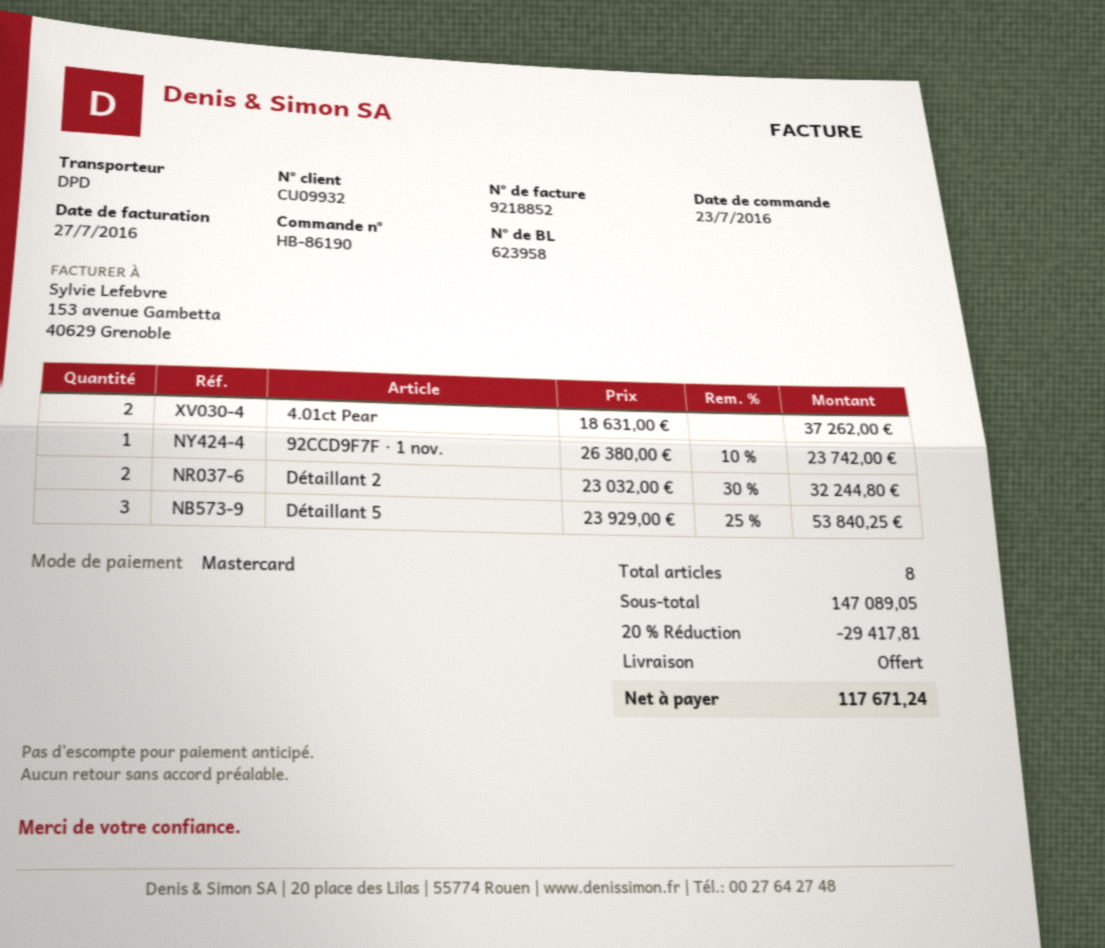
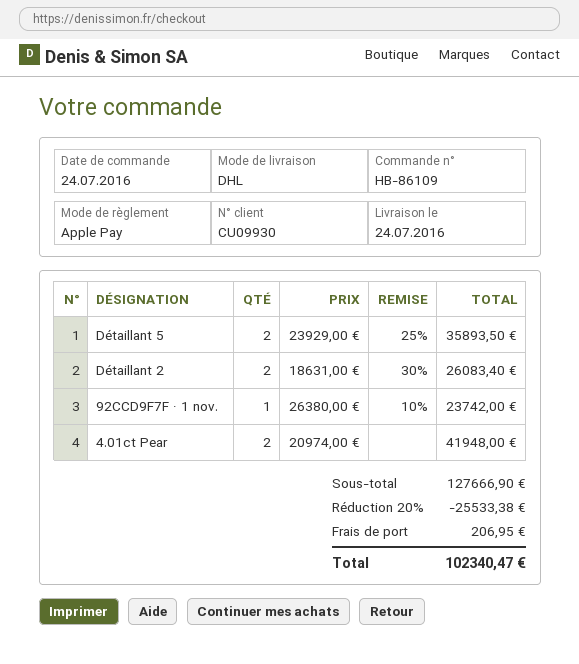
order number: HB-86190 -> HB-86109
order date: 2016-07-23 -> 2016-07-24
customer number: CU09932 -> CU09930
payment method: Mastercard -> Apple Pay
shipping method: DPD -> DHL
4.01ct Pear: 2 x 18631.00 = 37262.00 -> 2 x 20974.00 = 41948.00
Détaillant 2: 2 x 23032.00 - 30% = 32244.80 -> 2 x 18631.00 - 30% = 26083.40
Détaillant 5: 3 x 23929.00 - 25% = 53840.25 -> 2 x 23929.00 - 25% = 35893.50
subtotal: 147089.05 -> 127666.90
discount: 20% = 29417.81 -> 20% = 25533.38
shipping: 0.00 -> 206.95
total: 117671.24 -> 102340.47

